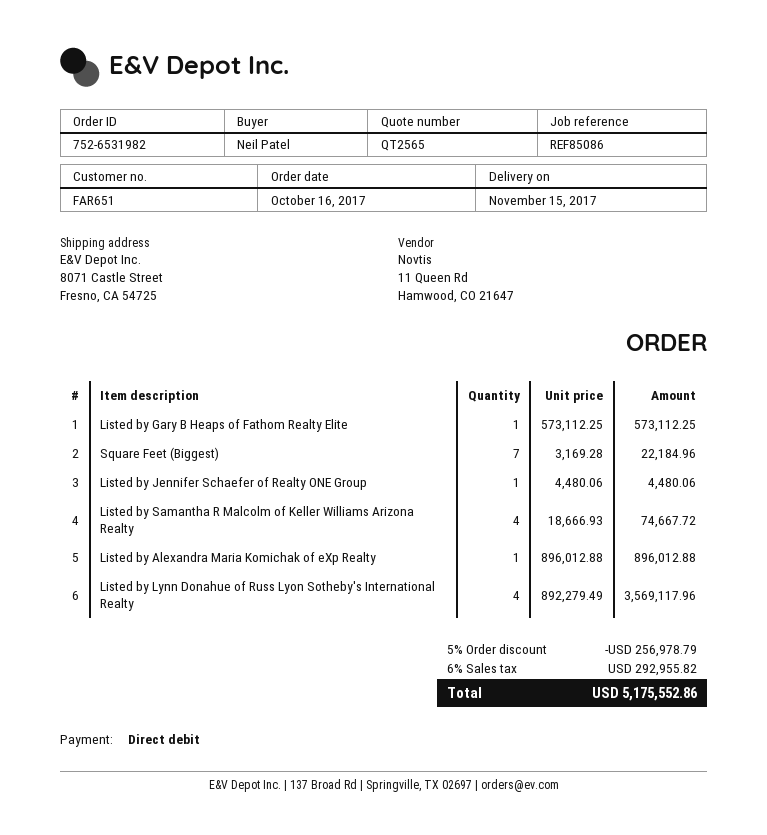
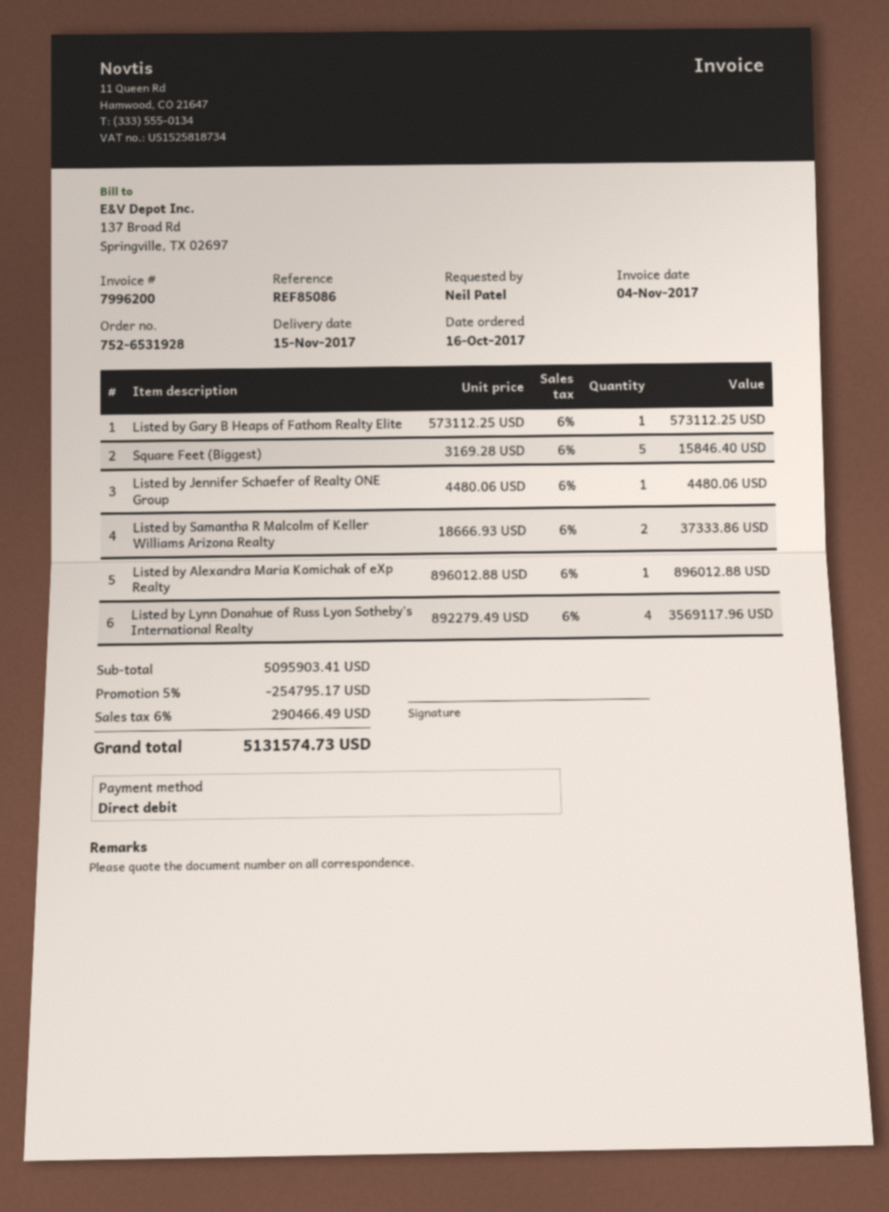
order number: 752-6531982 -> 752-6531928
Square Feet (Biggest): 7 x 3169.28 = 22184.96 -> 5 x 3169.28 = 15846.40
Listed by Samantha R Malcolm of Keller Williams Arizona Realty: 4 x 18666.93 = 74667.72 -> 2 x 18666.93 = 37333.86
discount: 5% = 256978.79 -> 5% = 254795.17
tax: 6% = 292955.82 -> 6% = 290466.49
total: 5175552.86 -> 5131574.73

